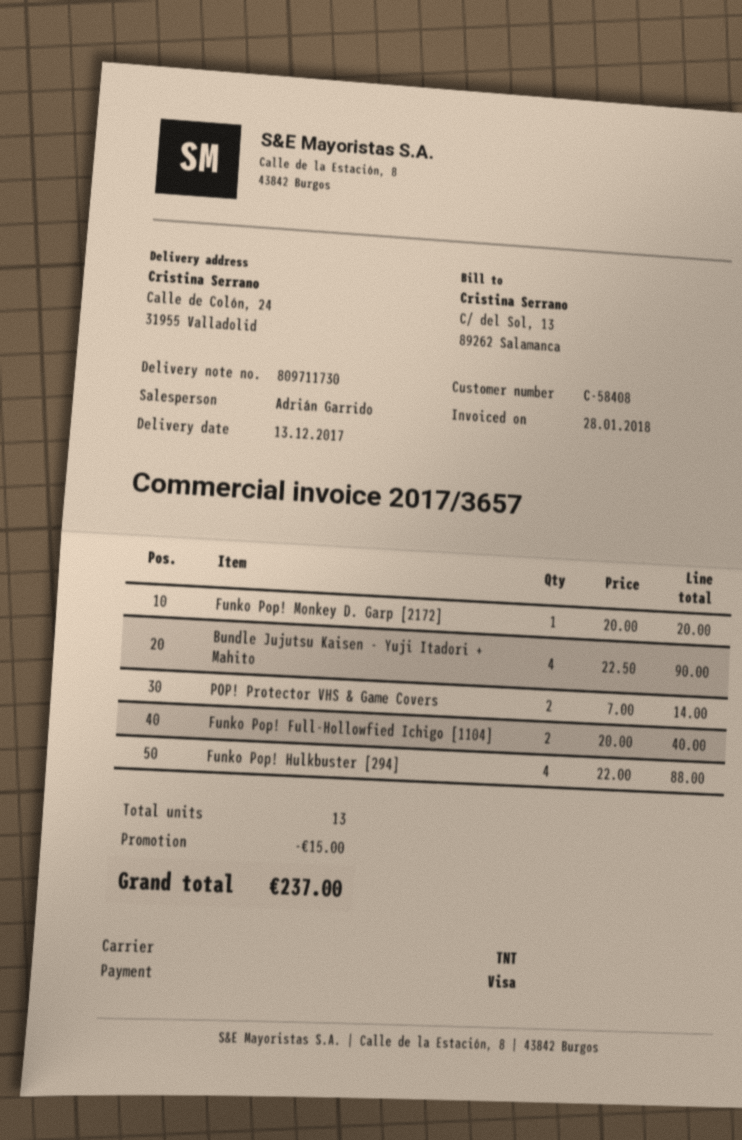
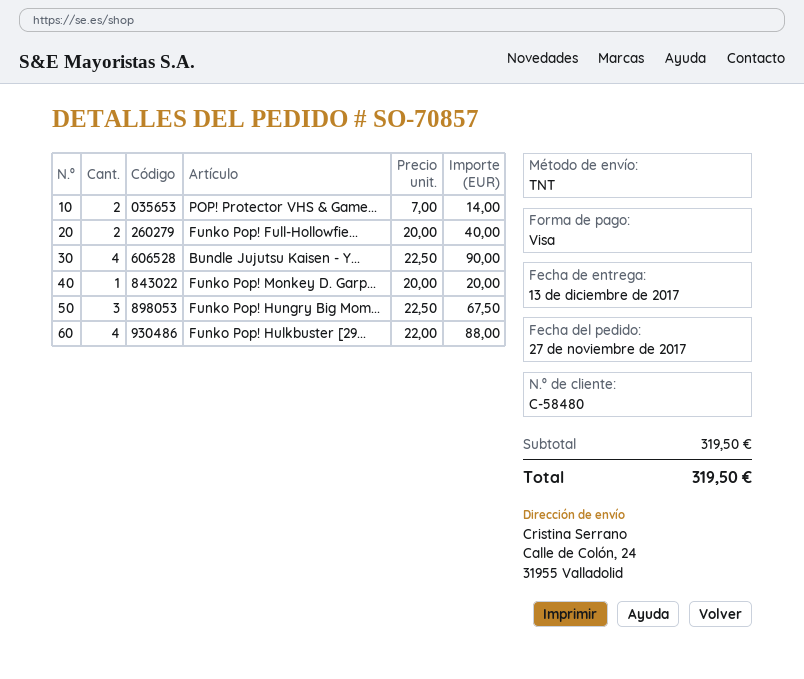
customer number: C-58408 -> C-58480
Funko Pop! Hungry Big Mom...: none -> 3 x 22.50 = 67.50
discount: 15.00 -> none
total: 237.00 -> 319.50

